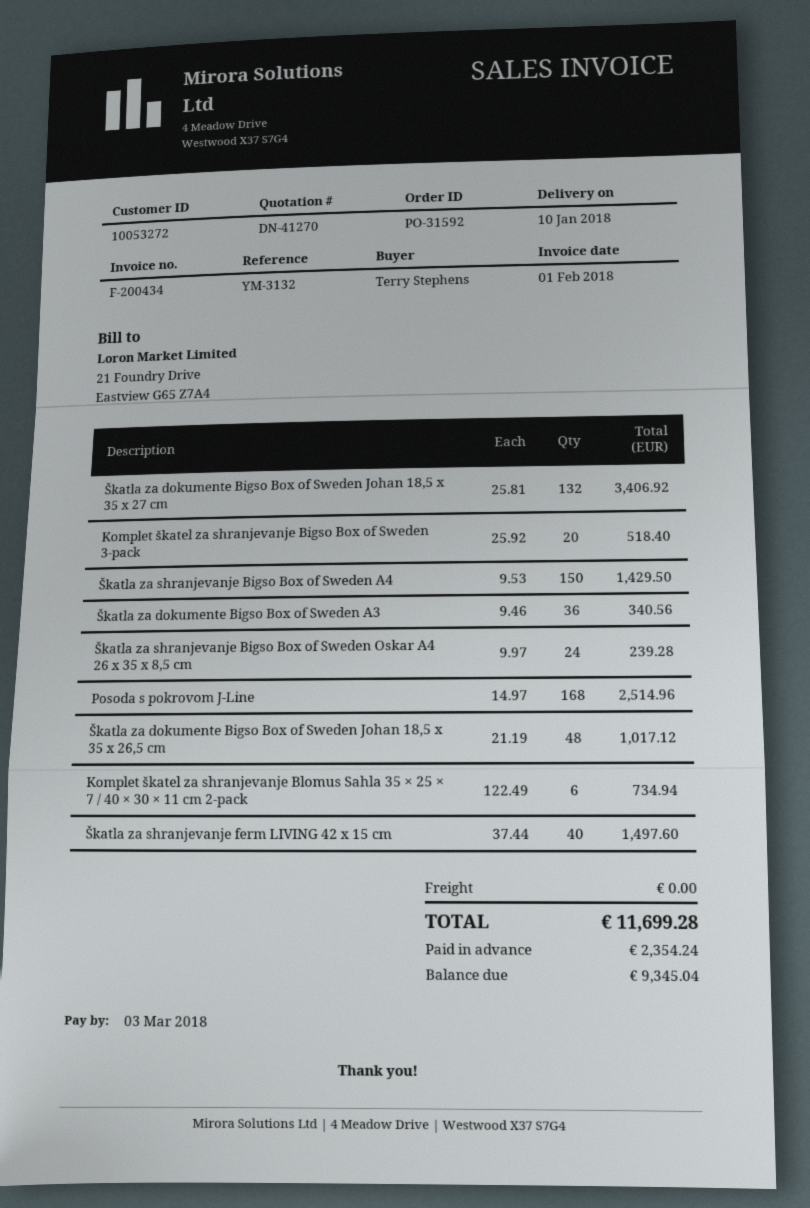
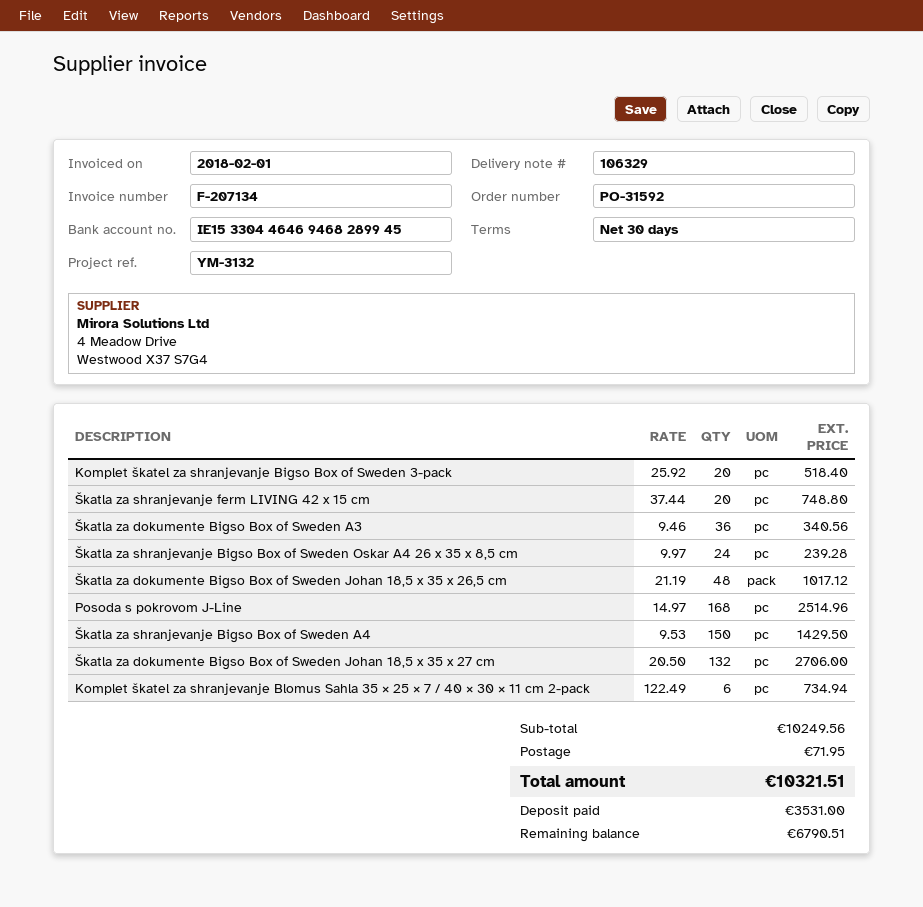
invoice number: F-200434 -> F-207134
Škatla za dokumente Bigso Box of Sweden Johan 18,5 x 35 x 27 cm: 132 x 25.81 = 3406.92 -> 132 x 20.50 = 2706.00
Škatla za shranjevanje ferm LIVING 42 x 15 cm: 40 x 37.44 = 1497.60 -> 20 x 37.44 = 748.80
shipping: 0.00 -> 71.95
total: 11699.28 -> 10321.51
deposit: 2354.24 -> 3531.00
balance: 9345.04 -> 6790.51

